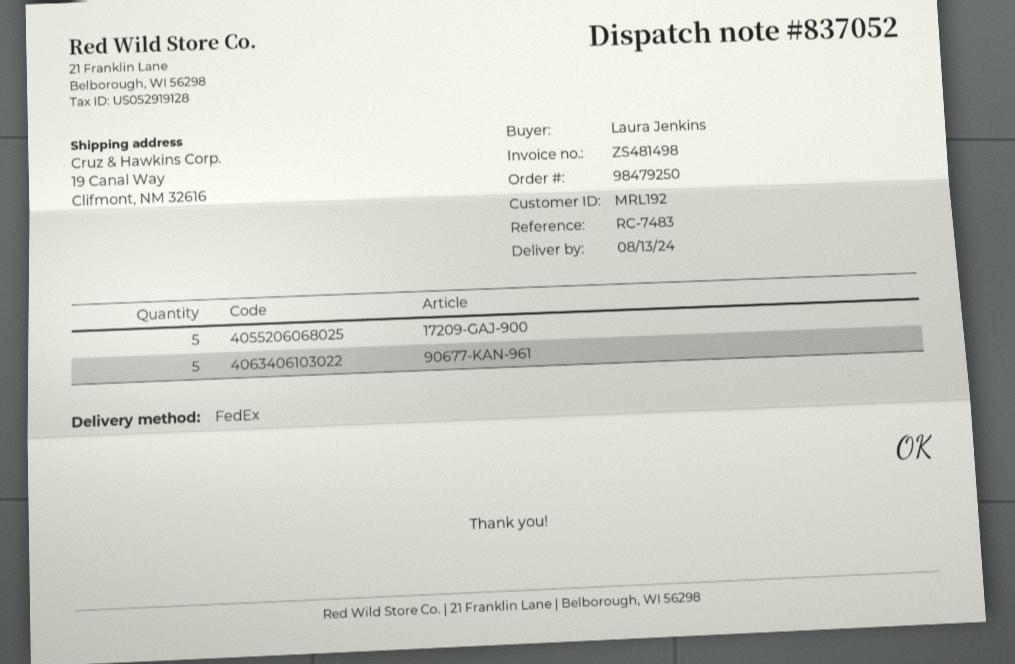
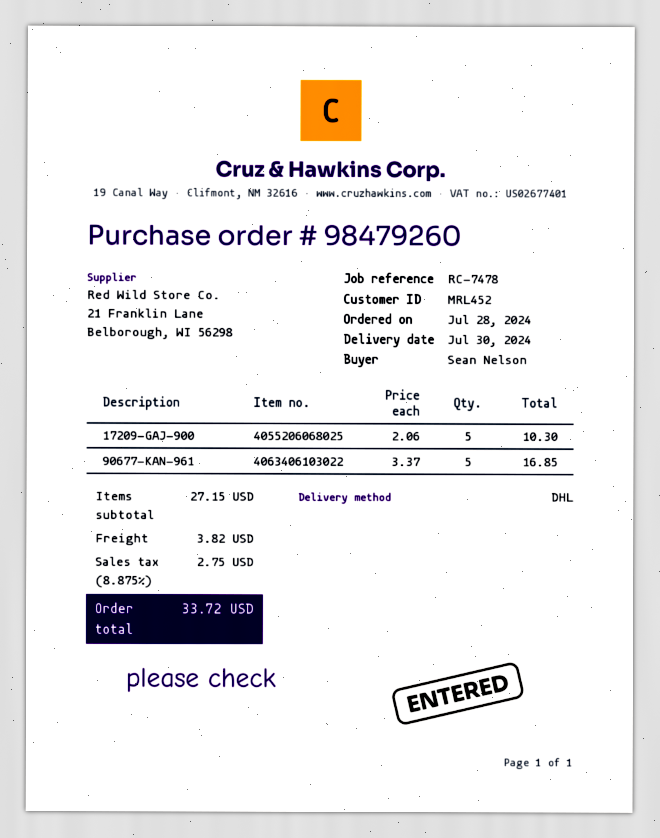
order number: 98479250 -> 98479260
delivery date: 2024-08-13 -> 2024-07-30
customer number: MRL192 -> MRL452
reference: RC-7483 -> RC-7478
ordered by: Laura Jenkins -> Sean Nelson
shipping method: FedEx -> DHL

